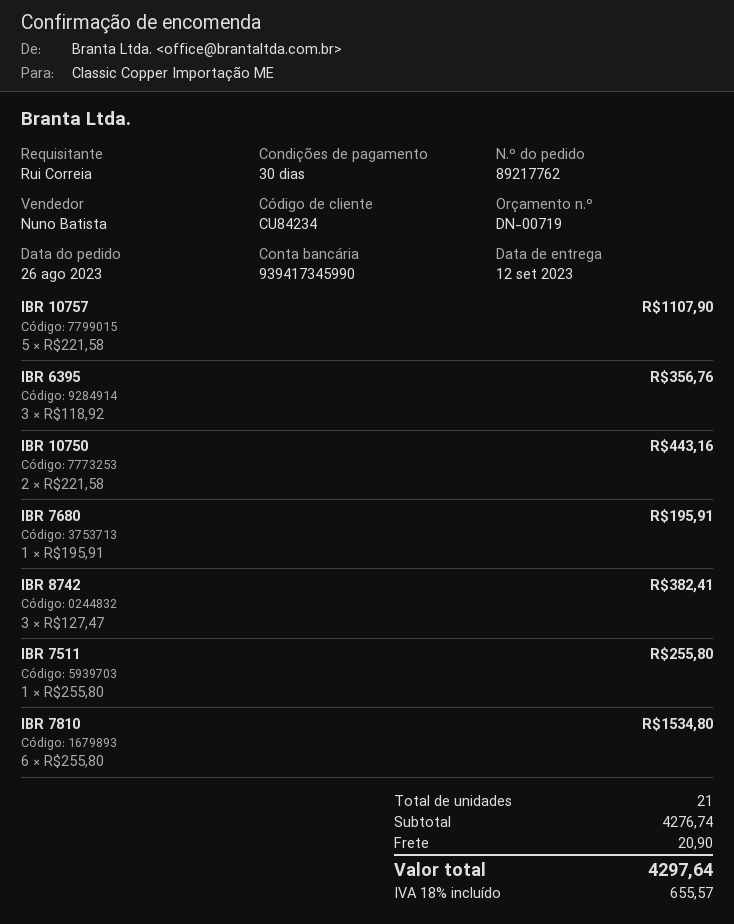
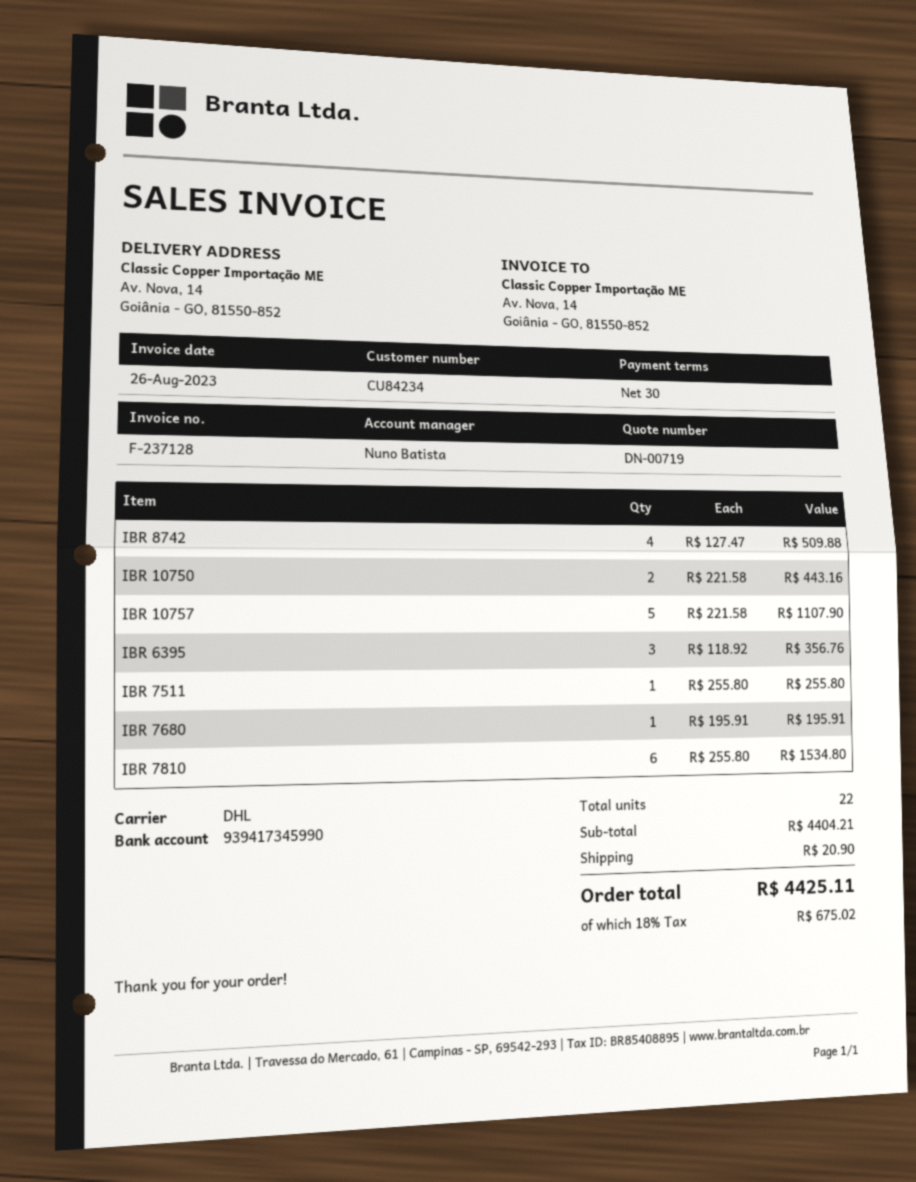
IBR 8742: 3 x 127.47 = 382.41 -> 4 x 127.47 = 509.88
total quantity: 21 -> 22
subtotal: 4276.74 -> 4404.21
tax: 18% = 655.57 -> 18% = 675.02
total: 4297.64 -> 4425.11

